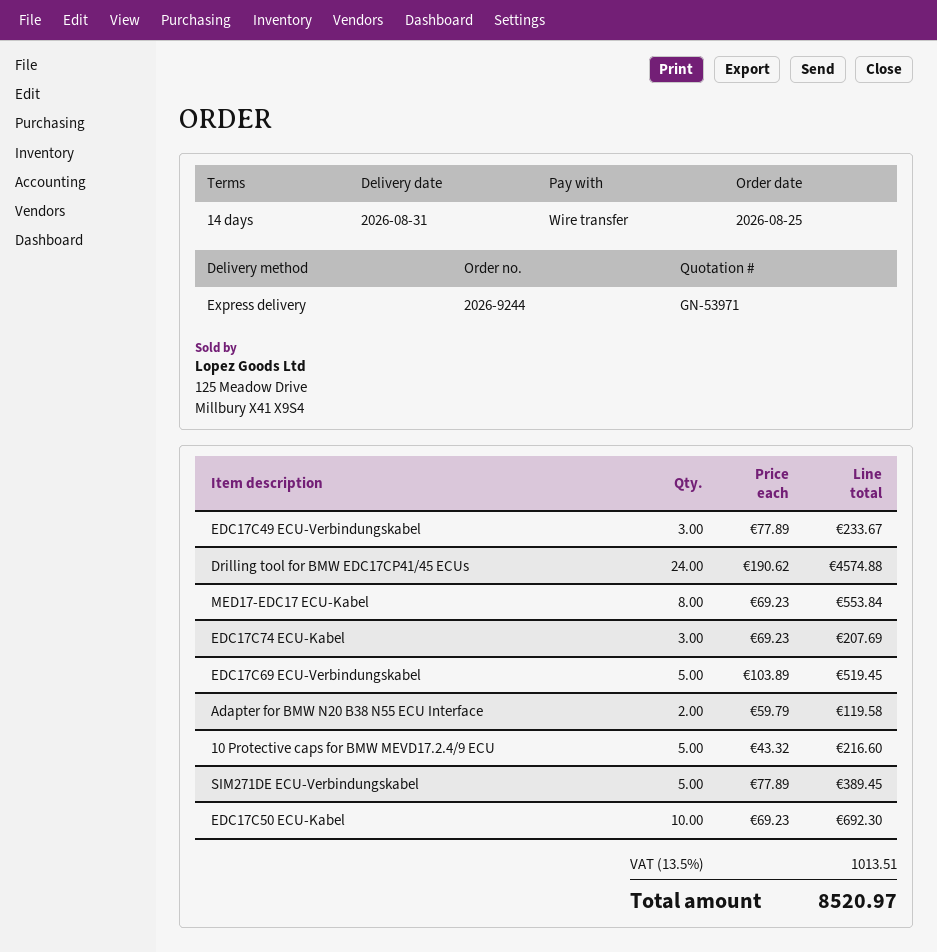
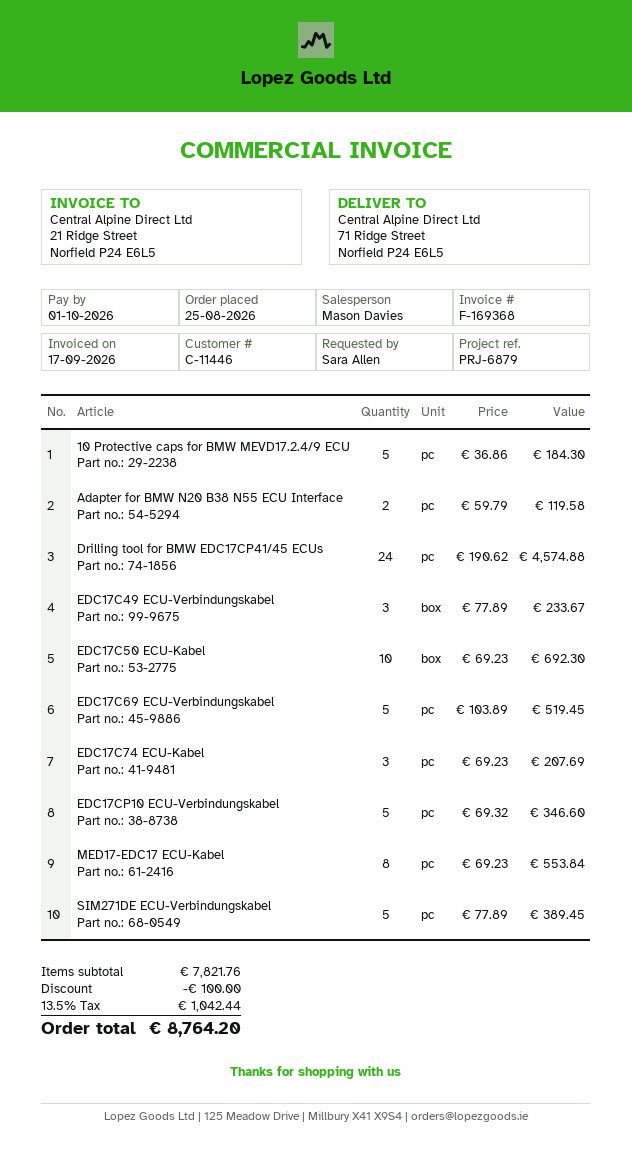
10 Protective caps for BMW MEVD17.2.4/9 ECU: 5 x 43.32 = 216.60 -> 5 x 36.86 = 184.30
EDC17CP10 ECU-Verbindungskabel: none -> 5 x 69.32 = 346.60
discount: none -> 100.00
tax: 13.5% = 1013.51 -> 13.5% = 1042.44
total: 8520.97 -> 8764.20

